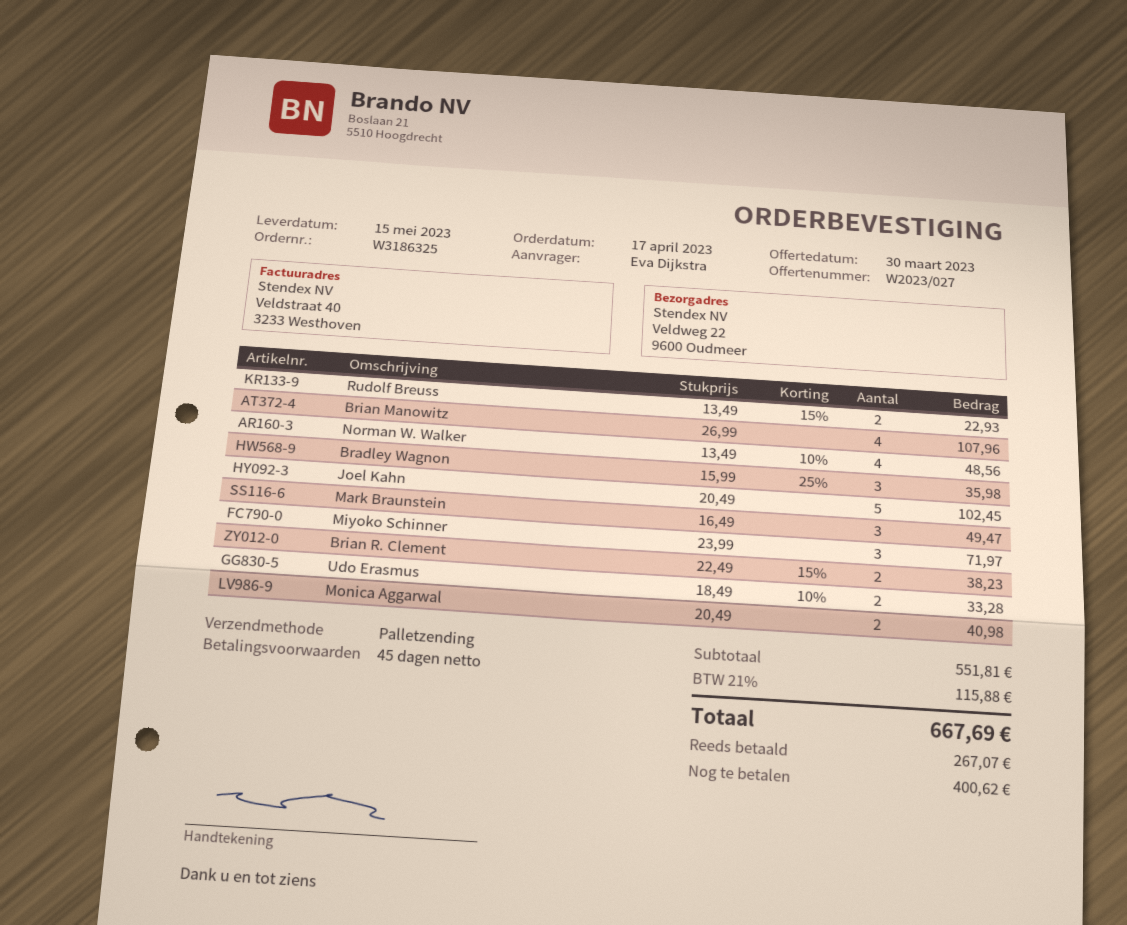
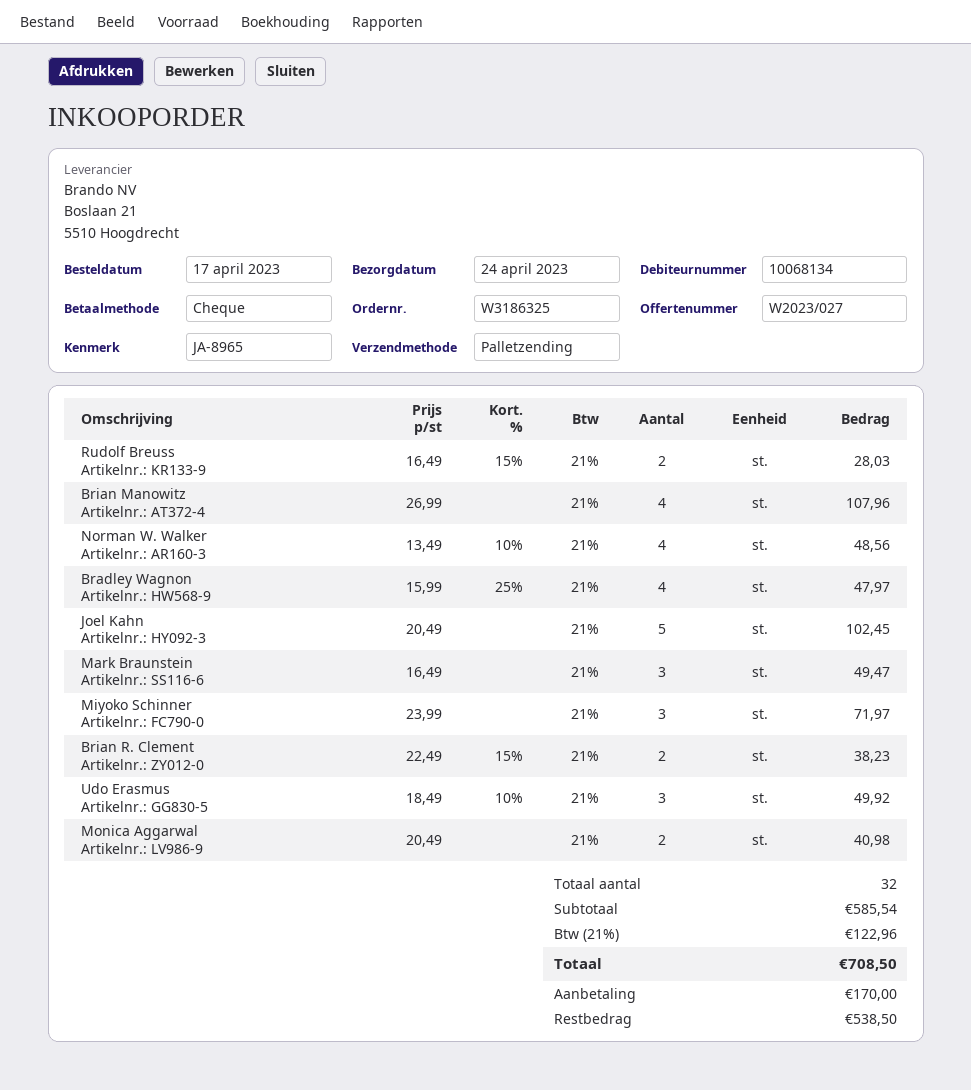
delivery date: 2023-05-15 -> 2023-04-24
Rudolf Breuss: 2 x 13.49 - 15% = 22.93 -> 2 x 16.49 - 15% = 28.03
Bradley Wagnon: 3 x 15.99 - 25% = 35.98 -> 4 x 15.99 - 25% = 47.97
Udo Erasmus: 2 x 18.49 - 10% = 33.28 -> 3 x 18.49 - 10% = 49.92
subtotal: 551.81 -> 585.54
tax: 21% = 115.88 -> 21% = 122.96
total: 667.69 -> 708.50
deposit: 267.07 -> 170.00
balance: 400.62 -> 538.50

